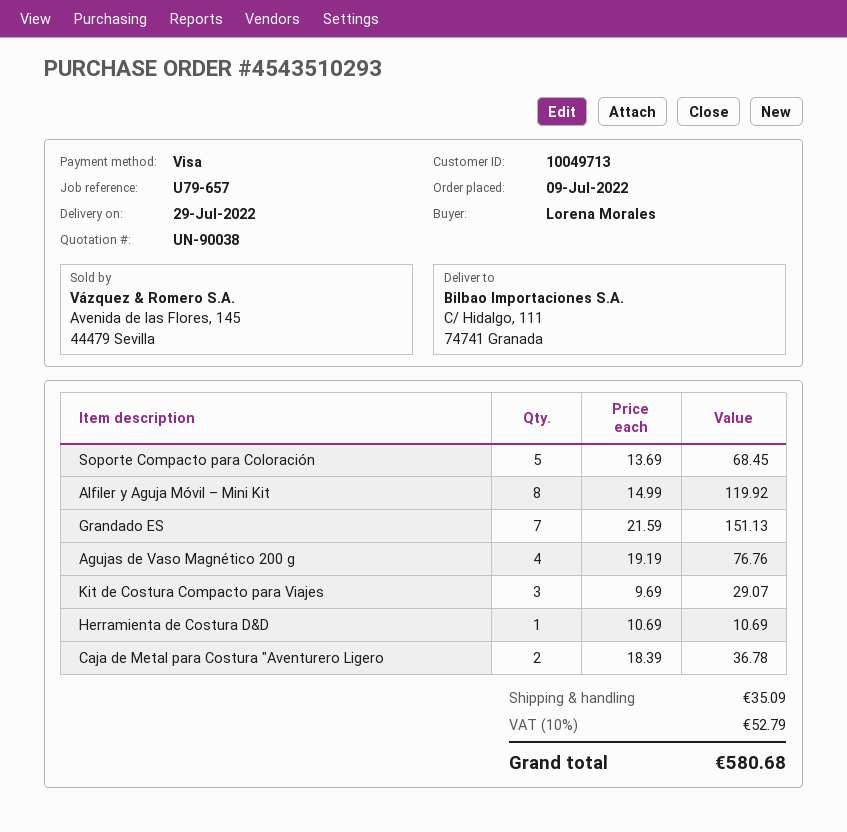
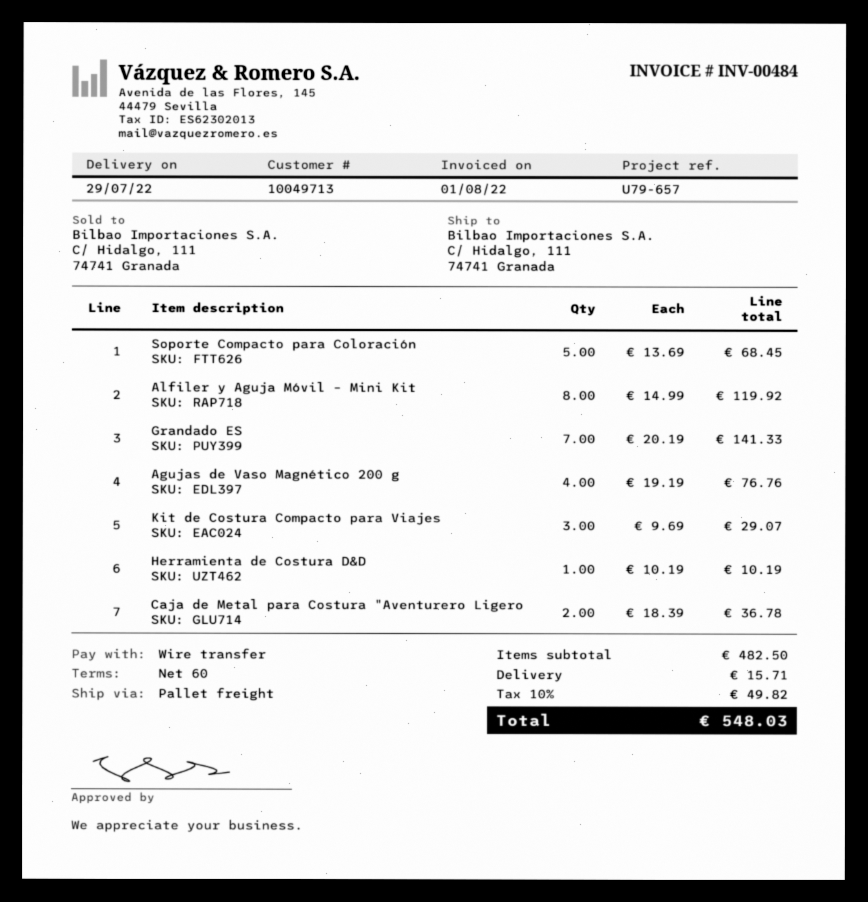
payment method: Visa -> bank transfer
Grandado ES: 7 x 21.59 = 151.13 -> 7 x 20.19 = 141.33
Herramienta de Costura D&D: 1 x 10.69 = 10.69 -> 1 x 10.19 = 10.19
shipping: 35.09 -> 15.71
tax: 10% = 52.79 -> 10% = 49.82
total: 580.68 -> 548.03

